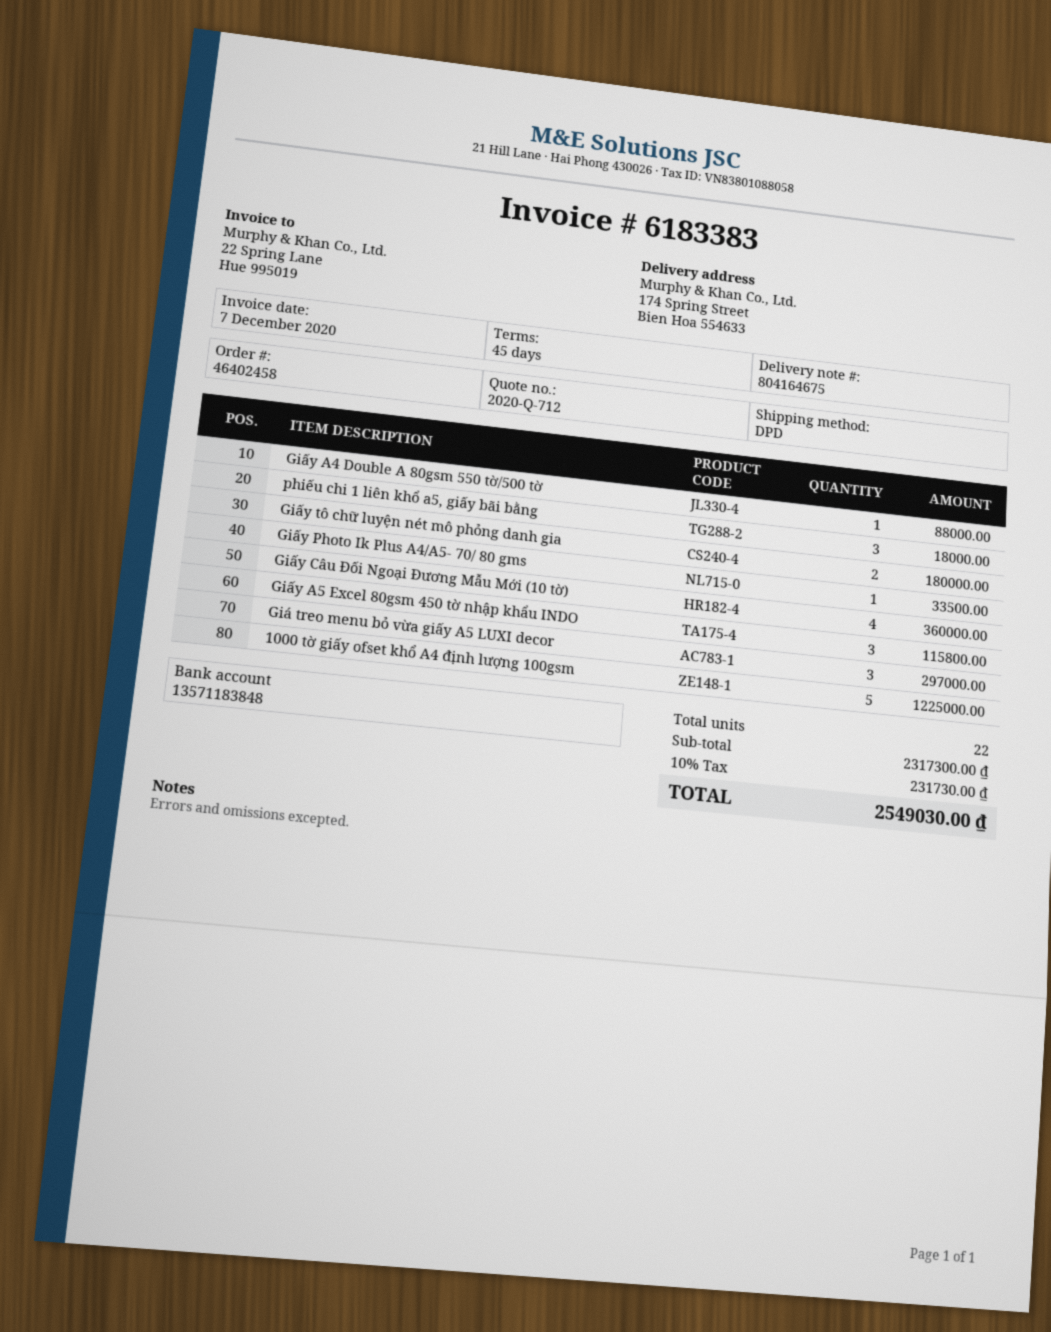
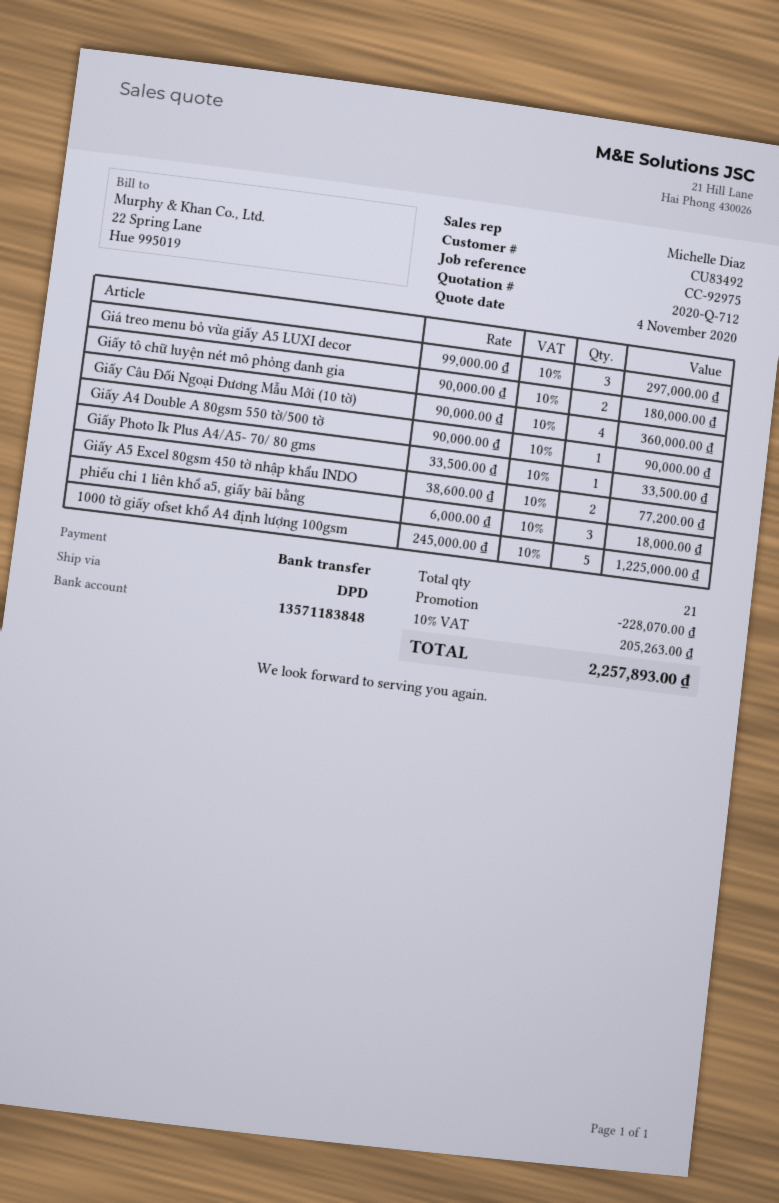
Giấy A4 Double A 80gsm 550 tờ/500 tờ: 1 for 88000.00 -> 1 for 90000.00
Giấy A5 Excel 80gsm 450 tờ nhập khẩu INDO: 3 for 115800.00 -> 2 for 77200.00
total quantity: 22 -> 21
discount: none -> 228070.00
tax: 10% = 231730.00 -> 10% = 205263.00
total: 2549030.00 -> 2257893.00

